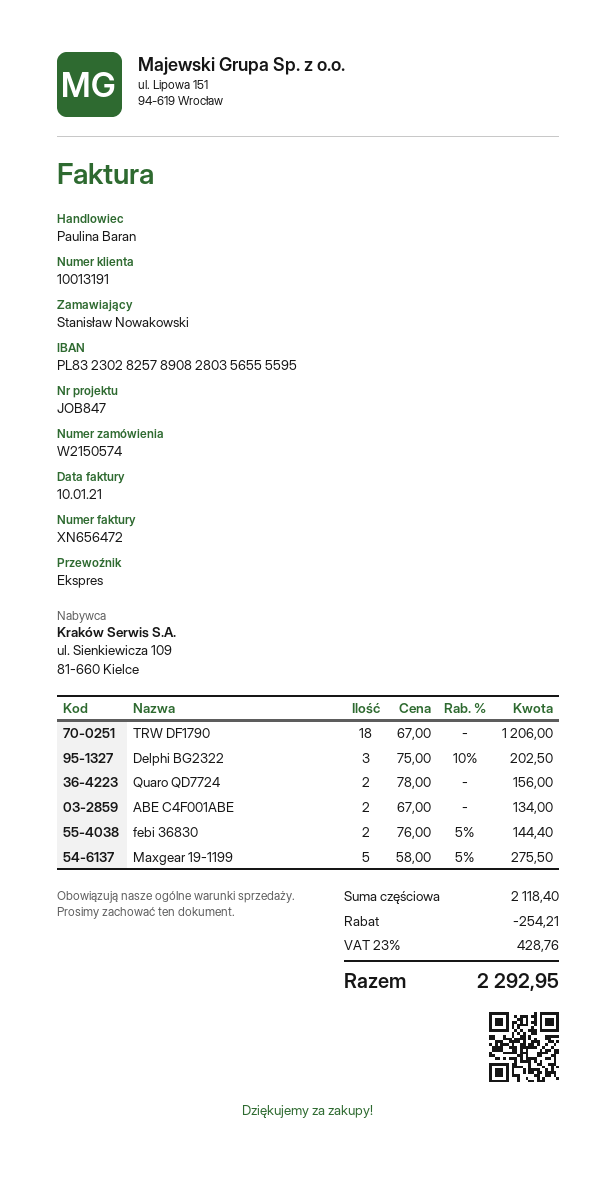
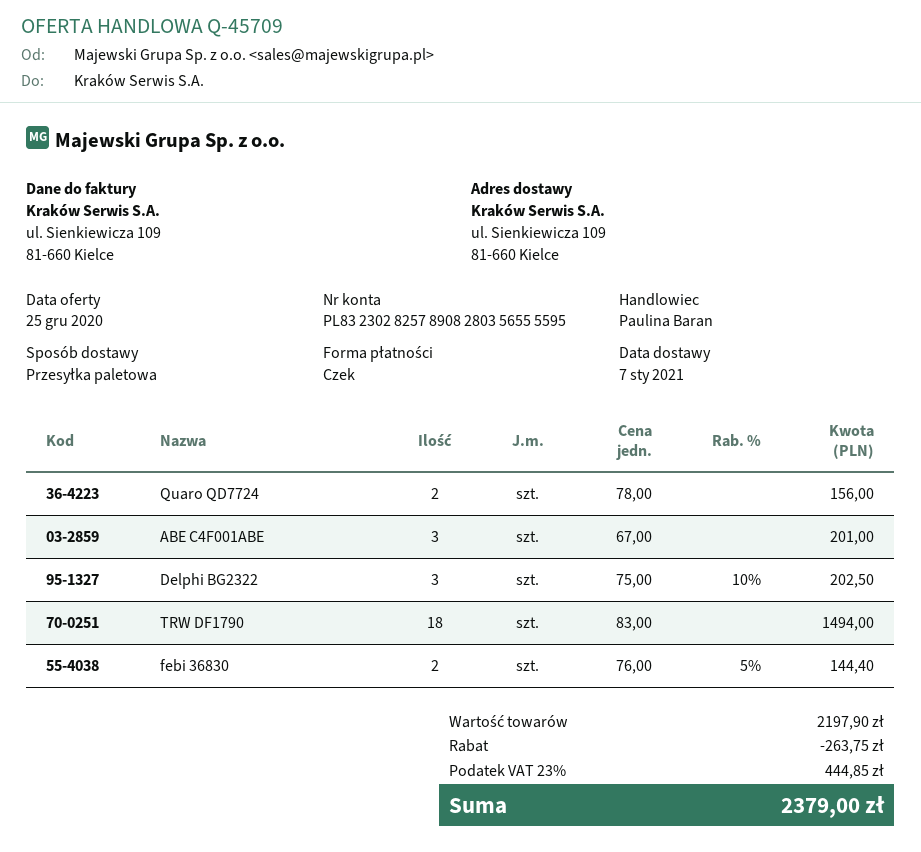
shipping method: express -> pallet freight
TRW DF1790: 18 x 67.00 = 1206.00 -> 18 x 83.00 = 1494.00
ABE C4F001ABE: 2 x 67.00 = 134.00 -> 3 x 67.00 = 201.00
Maxgear 19-1199: 5 x 58.00 - 5% = 275.50 -> none
subtotal: 2118.40 -> 2197.90
discount: 254.21 -> 263.75
tax: 23% = 428.76 -> 23% = 444.85
total: 2292.95 -> 2379.00

